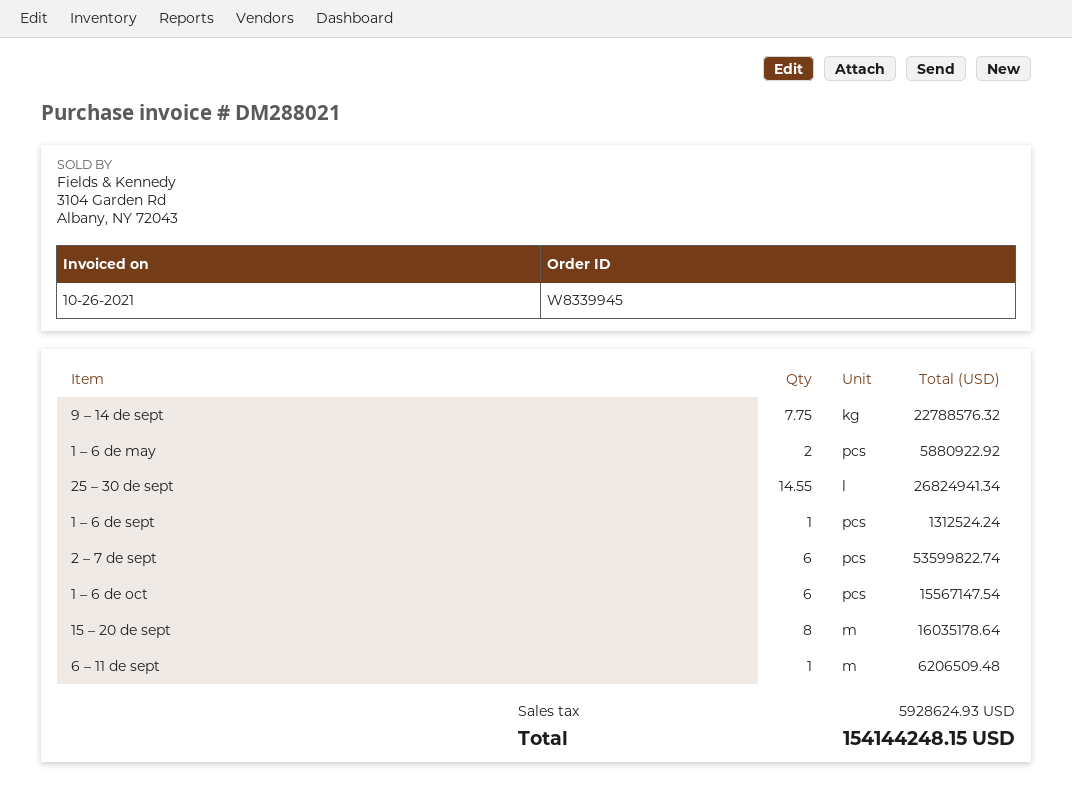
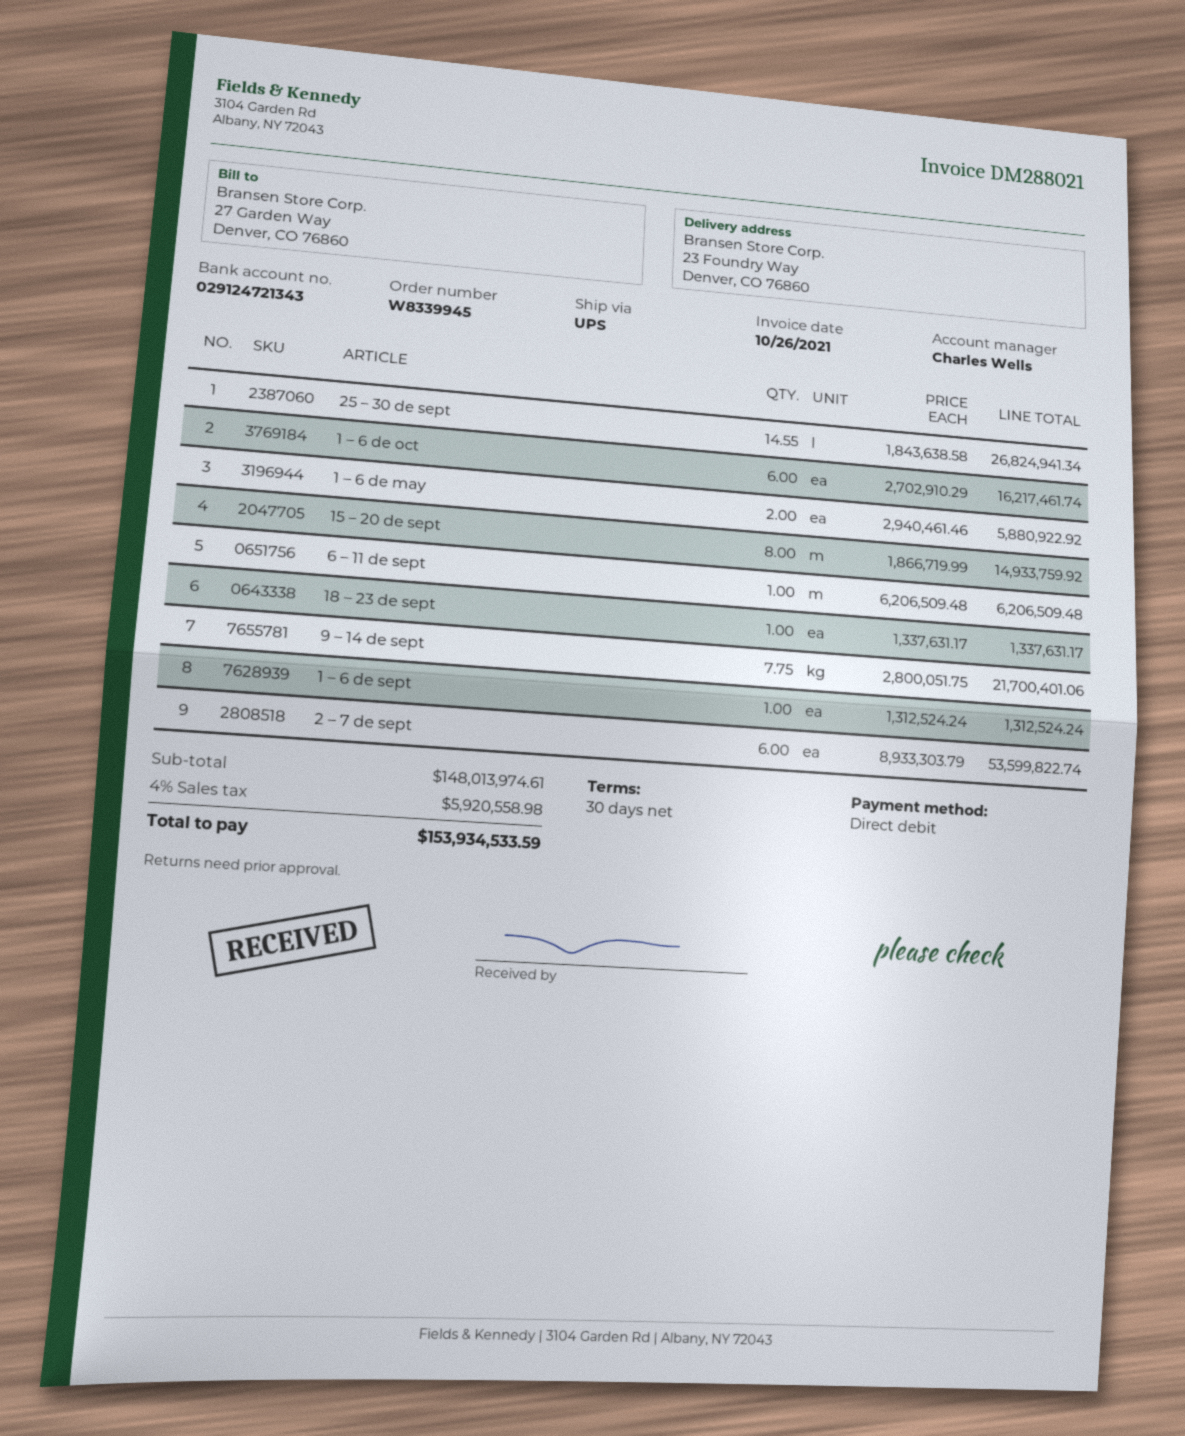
9 – 14 de sept: 7.75 for 22788576.32 -> 7.75 for 21700401.06
1 – 6 de oct: 6 for 15567147.54 -> 6 for 16217461.74
15 – 20 de sept: 8 for 16035178.64 -> 8 for 14933759.92
18 – 23 de sept: none -> 1 for 1337631.17
tax: 5928624.93 -> 5920558.98
total: 154144248.15 -> 153934533.59

